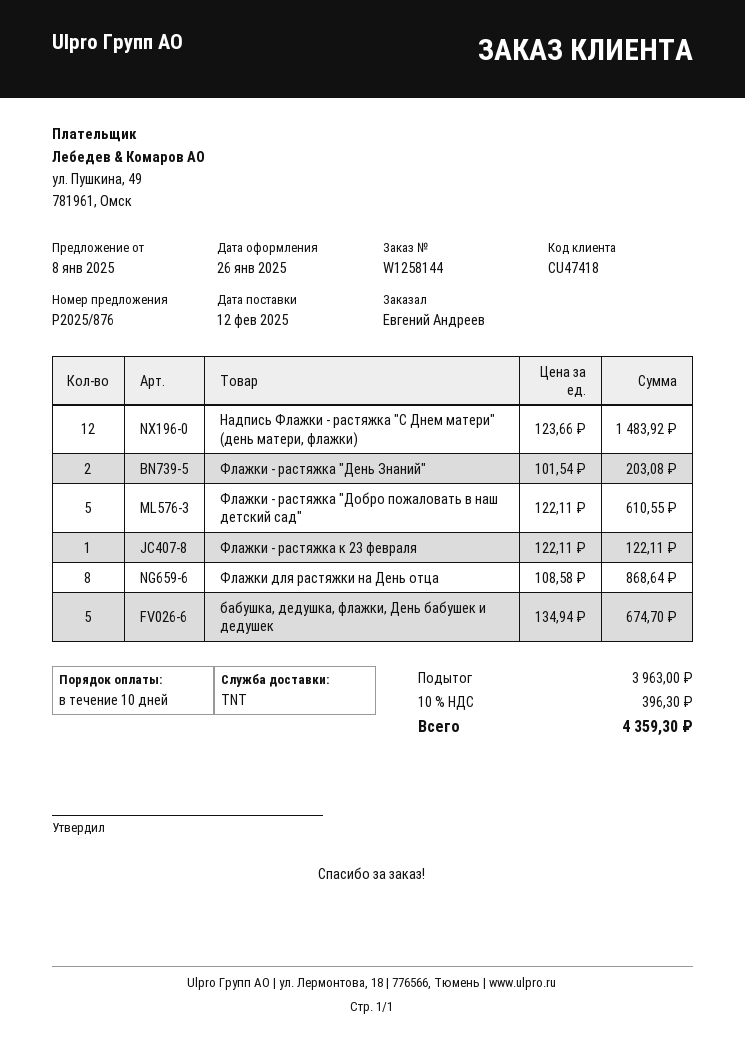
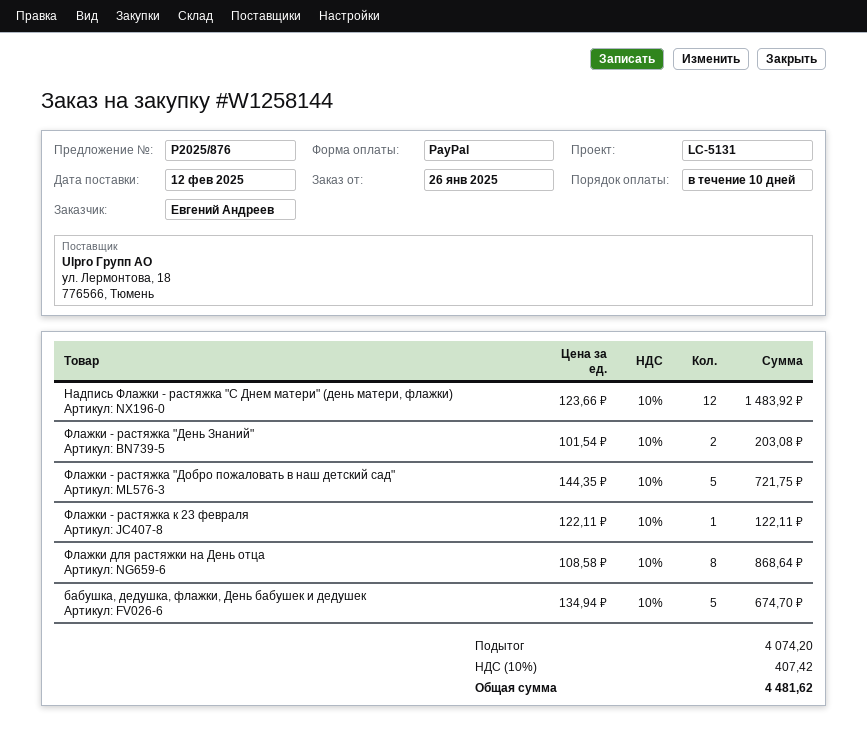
Флажки - растяжка "Добро пожаловать в наш детский сад": 5 x 122.11 = 610.55 -> 5 x 144.35 = 721.75
subtotal: 3963.00 -> 4074.20
tax: 10% = 396.30 -> 10% = 407.42
total: 4359.30 -> 4481.62

